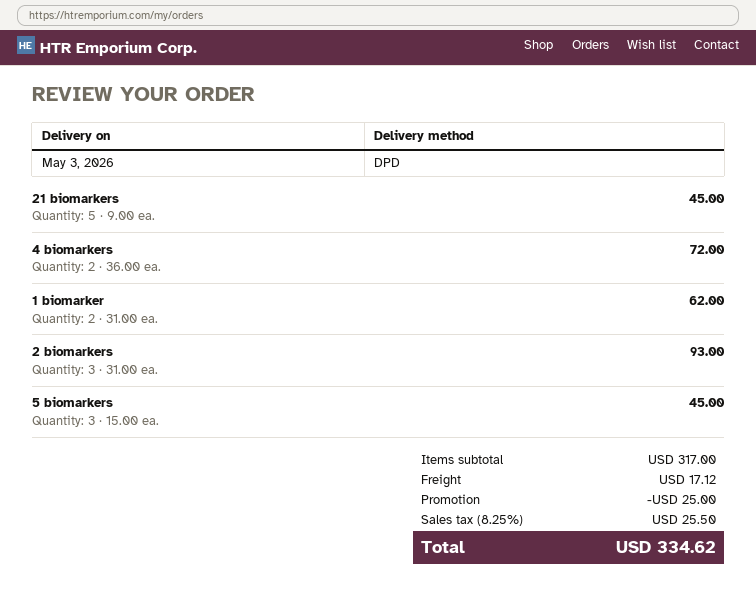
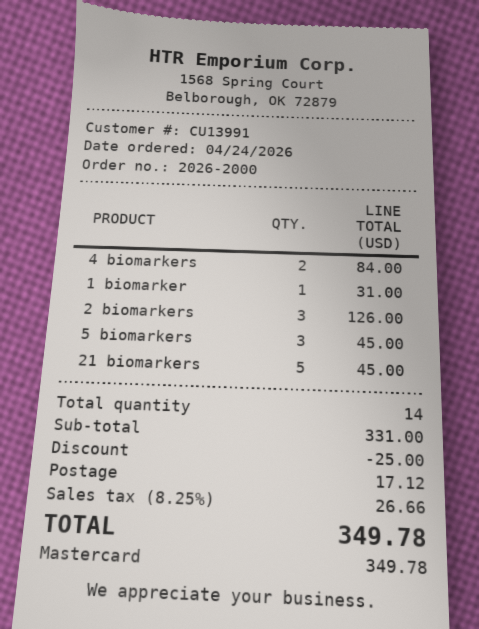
4 biomarkers: 2 for 72.00 -> 2 for 84.00
1 biomarker: 2 for 62.00 -> 1 for 31.00
2 biomarkers: 3 for 93.00 -> 3 for 126.00
subtotal: 317.00 -> 331.00
tax: 8.25% = 25.50 -> 8.25% = 26.66
total: 334.62 -> 349.78

